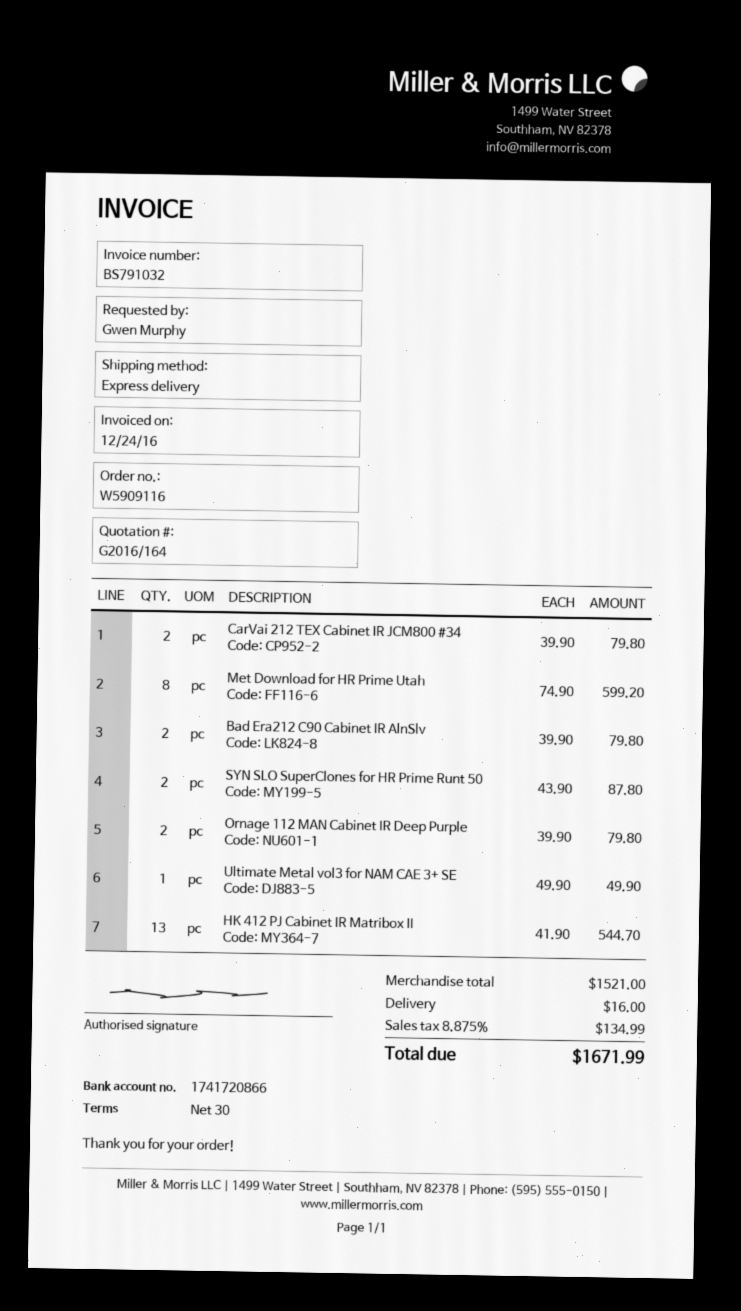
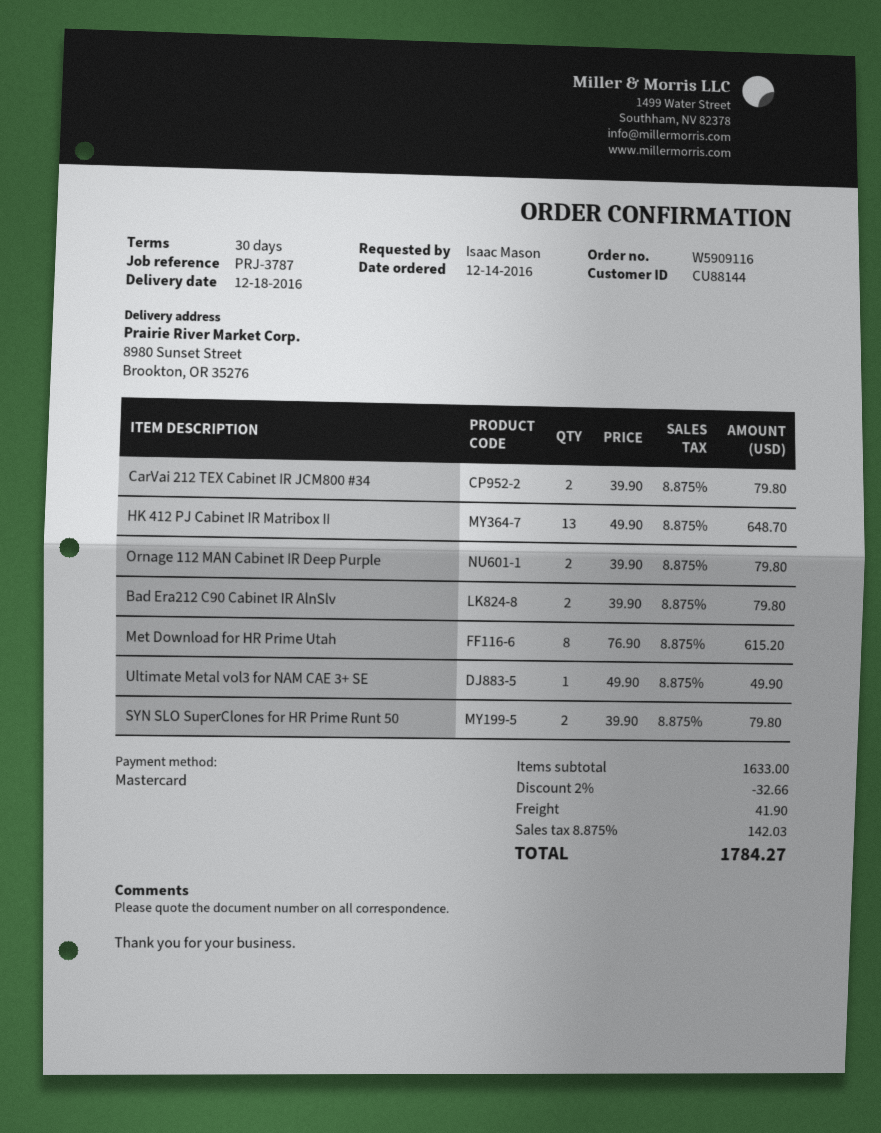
ordered by: Gwen Murphy -> Isaac Mason
Met Download for HR Prime Utah: 8 x 74.90 = 599.20 -> 8 x 76.90 = 615.20
SYN SLO SuperClones for HR Prime Runt 50: 2 x 43.90 = 87.80 -> 2 x 39.90 = 79.80
HK 412 PJ Cabinet IR Matribox II: 13 x 41.90 = 544.70 -> 13 x 49.90 = 648.70
subtotal: 1521.00 -> 1633.00
discount: none -> 2% = 32.66
shipping: 16.00 -> 41.90
tax: 8.875% = 134.99 -> 8.875% = 142.03
total: 1671.99 -> 1784.27

